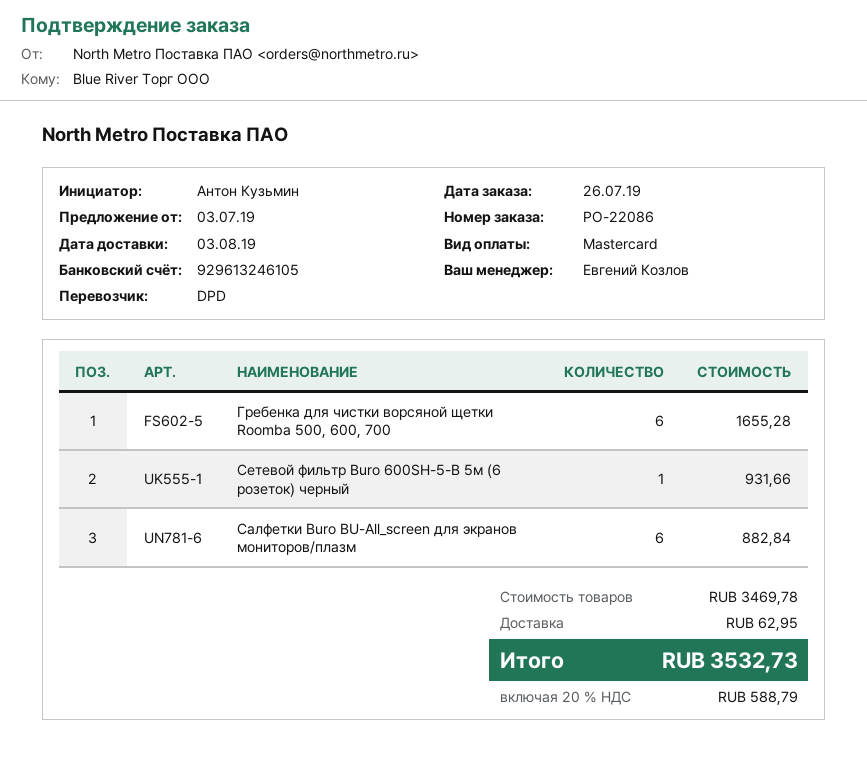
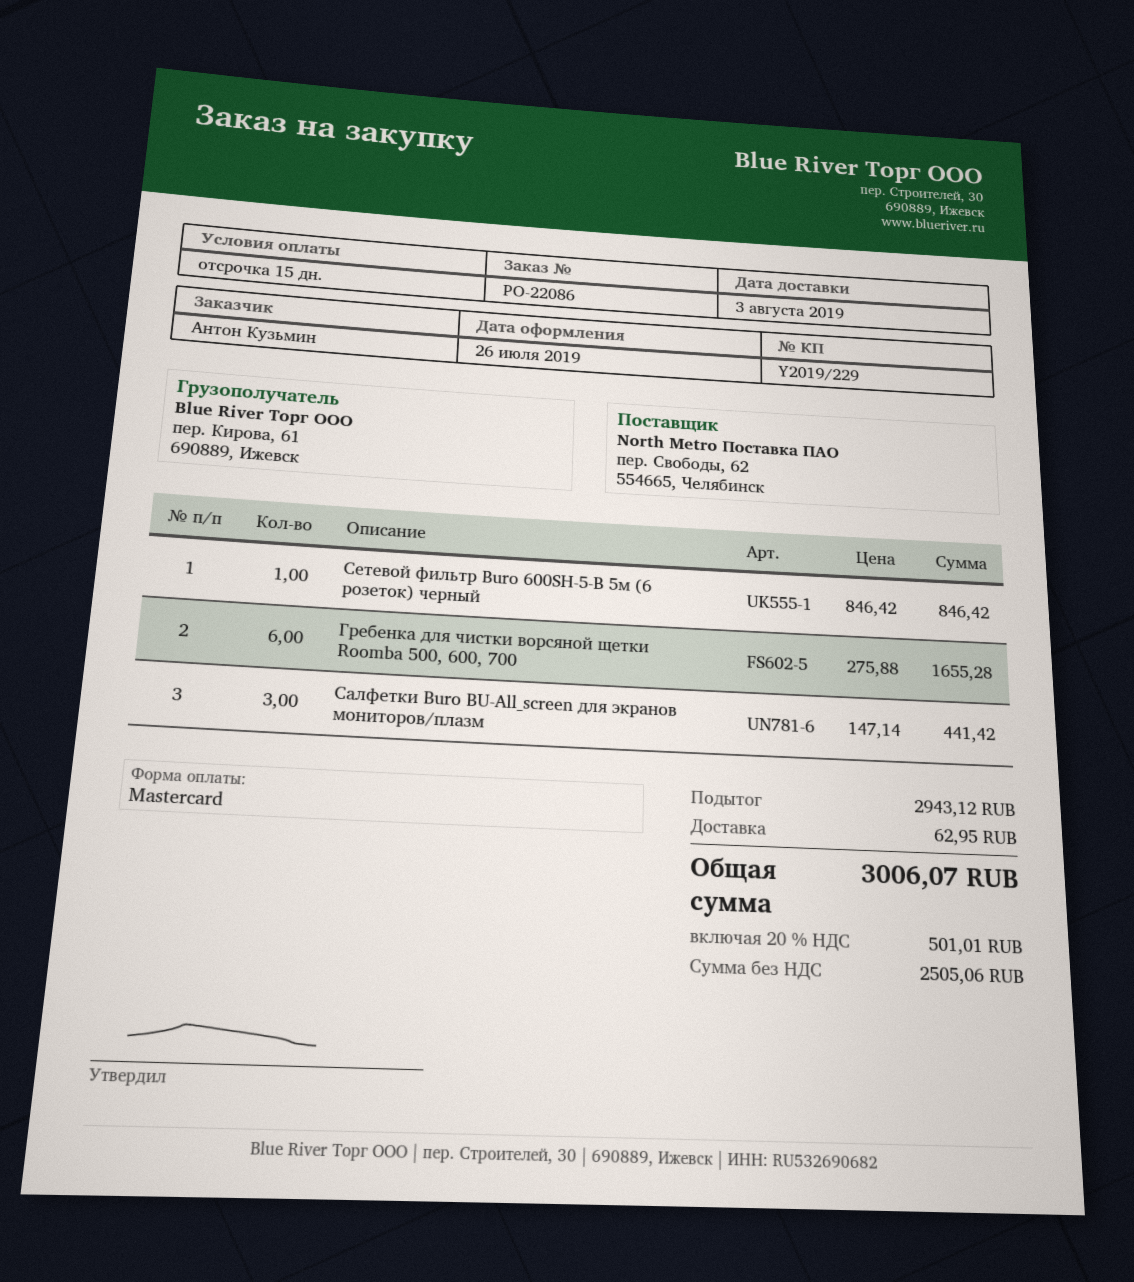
Сетевой фильтр Buro 600SH-5-B 5м (6 розеток) черный: 1 for 931.66 -> 1 for 846.42
Салфетки Buro BU-All_screen для экранов мониторов/плазм: 6 for 882.84 -> 3 for 441.42
subtotal: 3469.78 -> 2943.12
tax: 20% = 588.79 -> 20% = 501.01
total: 3532.73 -> 3006.07

